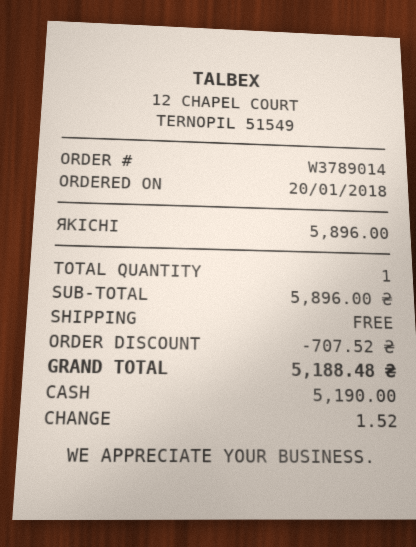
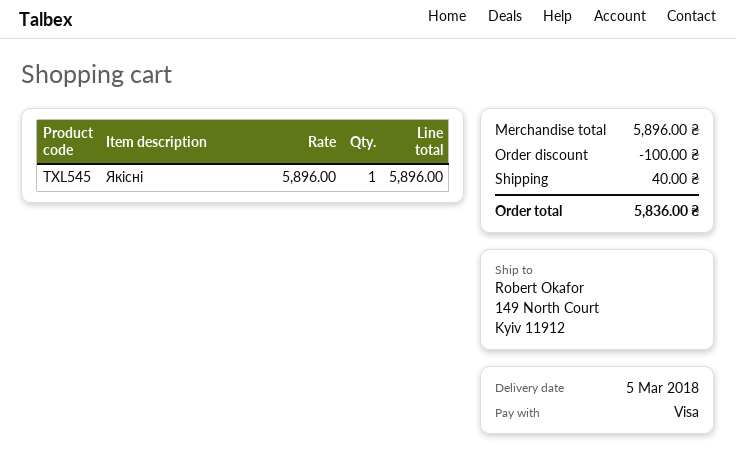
payment method: cash -> Visa
discount: 707.52 -> 100.00
shipping: 0.00 -> 40.00
total: 5188.48 -> 5836.00

